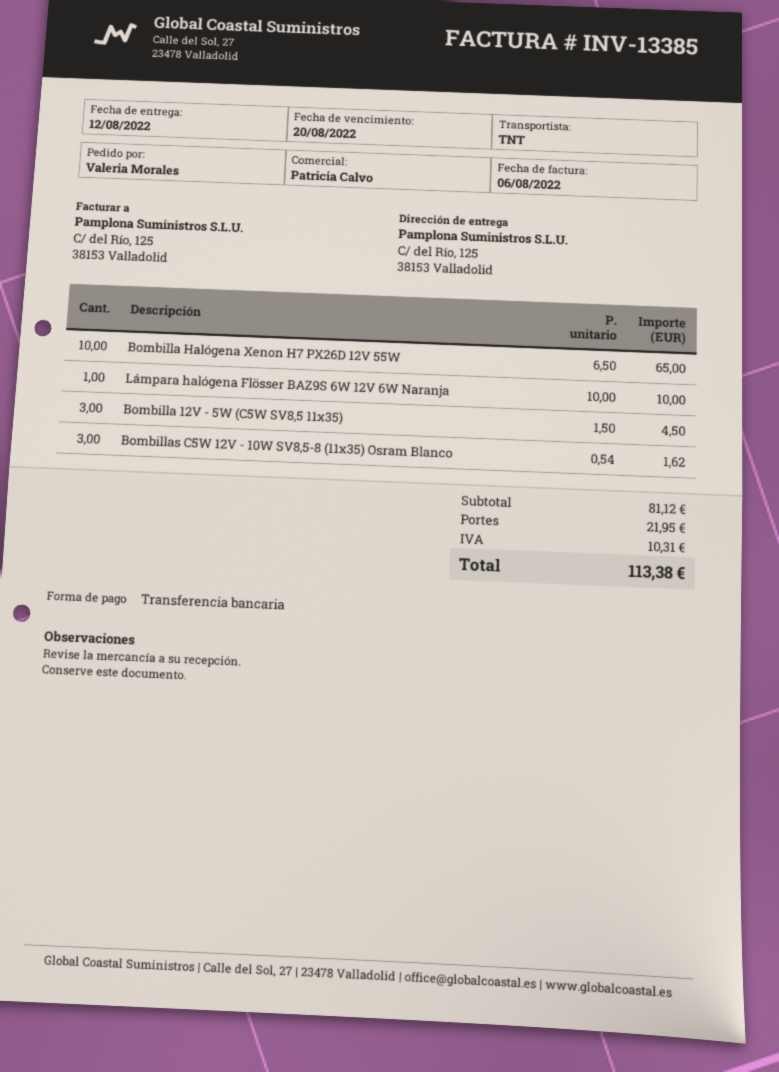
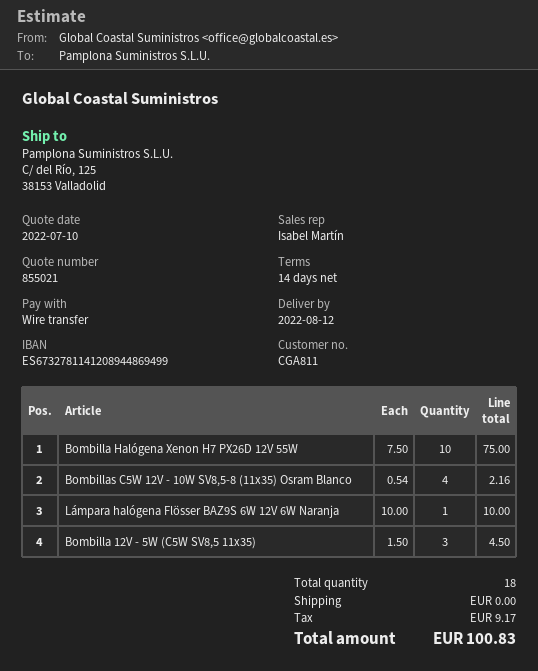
sales rep: Patricia Calvo -> Isabel Martín
Bombilla Halógena Xenon H7 PX26D 12V 55W: 10 x 6.50 = 65.00 -> 10 x 7.50 = 75.00
Bombillas C5W 12V - 10W SV8,5-8 (11x35) Osram Blanco: 3 x 0.54 = 1.62 -> 4 x 0.54 = 2.16
shipping: 21.95 -> 0.00
tax: 10.31 -> 9.17
total: 113.38 -> 100.83

